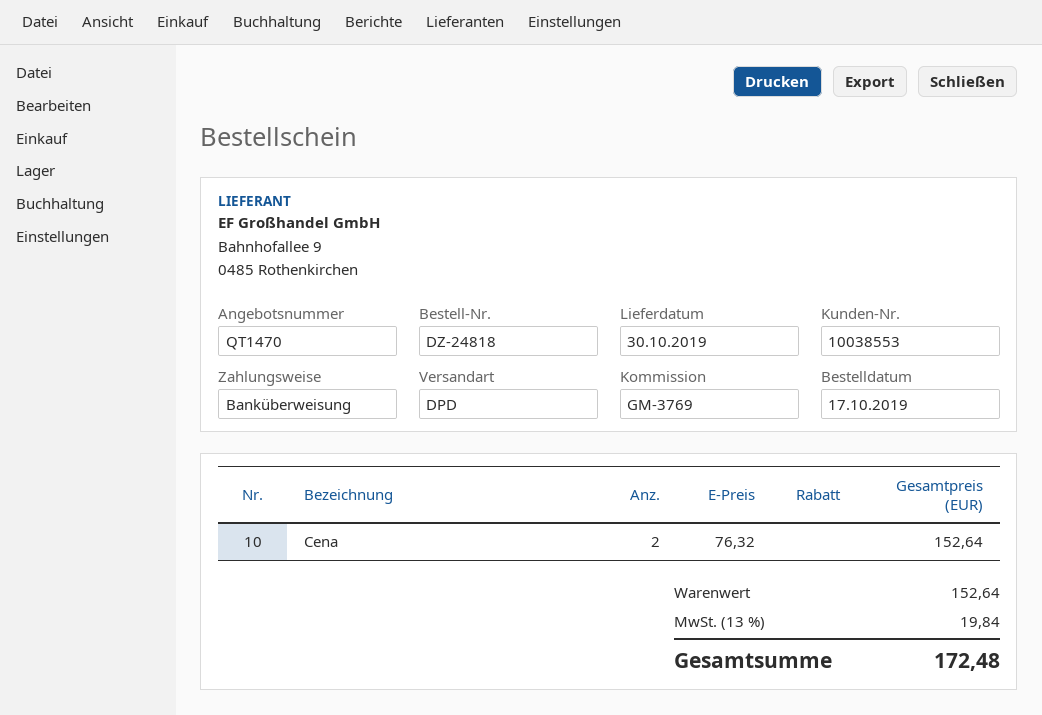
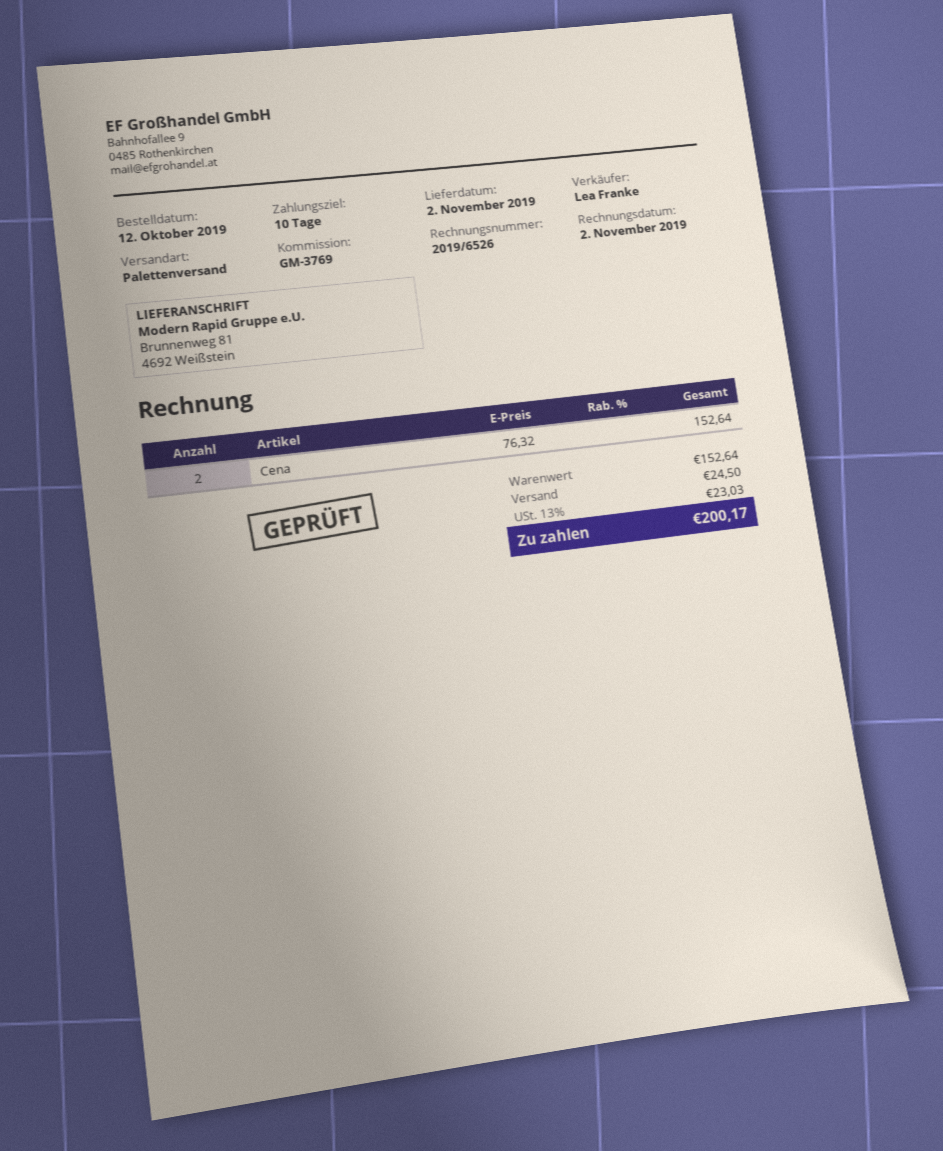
order date: 2019-10-17 -> 2019-10-12
delivery date: 2019-10-30 -> 2019-11-02
shipping method: DPD -> pallet freight
shipping: none -> 24.50
tax: 13% = 19.84 -> 13% = 23.03
total: 172.48 -> 200.17

